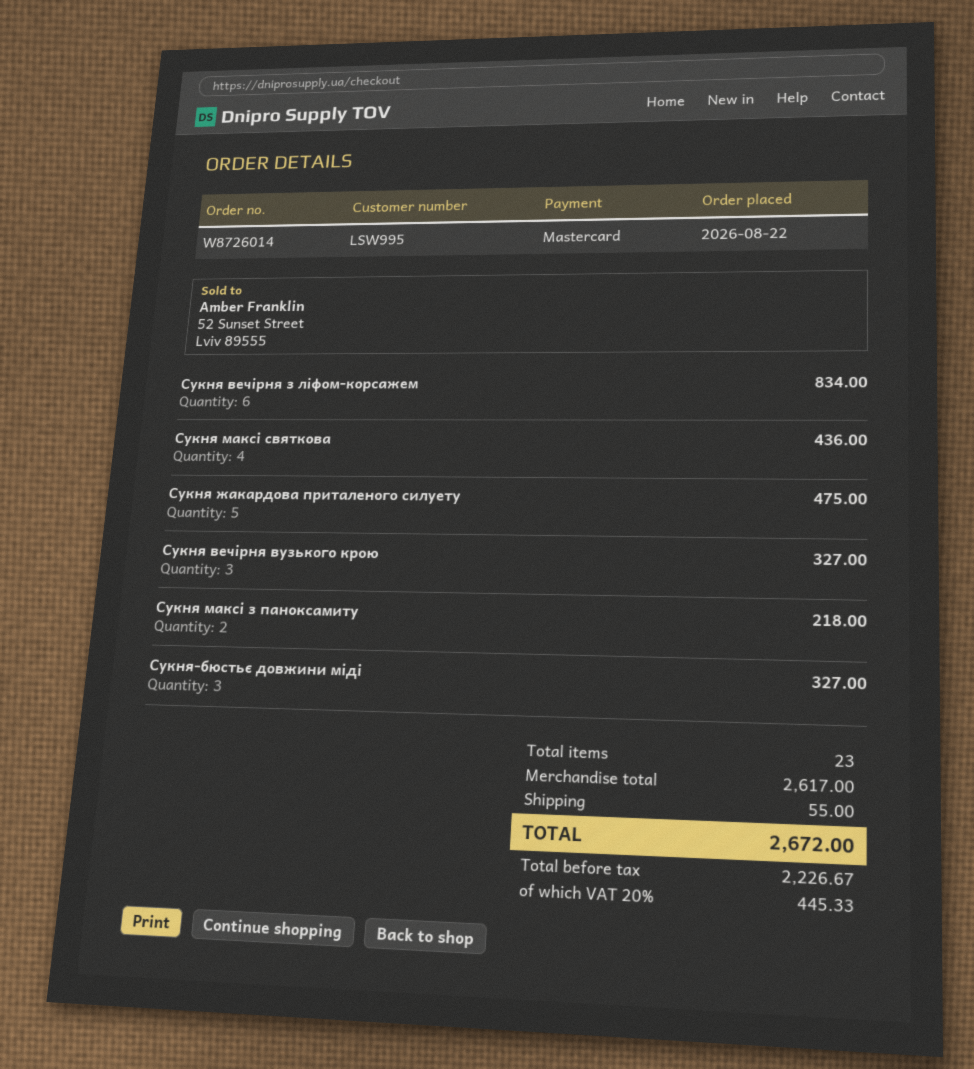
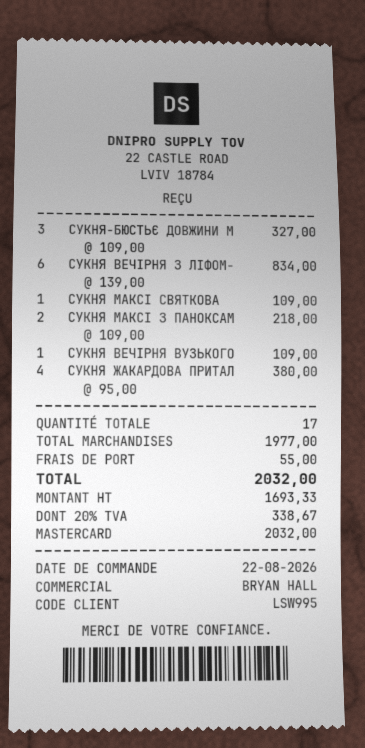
Сукня максі святкова: 4 for 436.00 -> 1 for 109.00
Сукня жакардова приталеного силуету: 5 for 475.00 -> 4 for 380.00
Сукня вечірня вузького крою: 3 for 327.00 -> 1 for 109.00
total quantity: 23 -> 17
subtotal: 2617.00 -> 1977.00
net: 2226.67 -> 1693.33
tax: 20% = 445.33 -> 20% = 338.67
total: 2672.00 -> 2032.00

